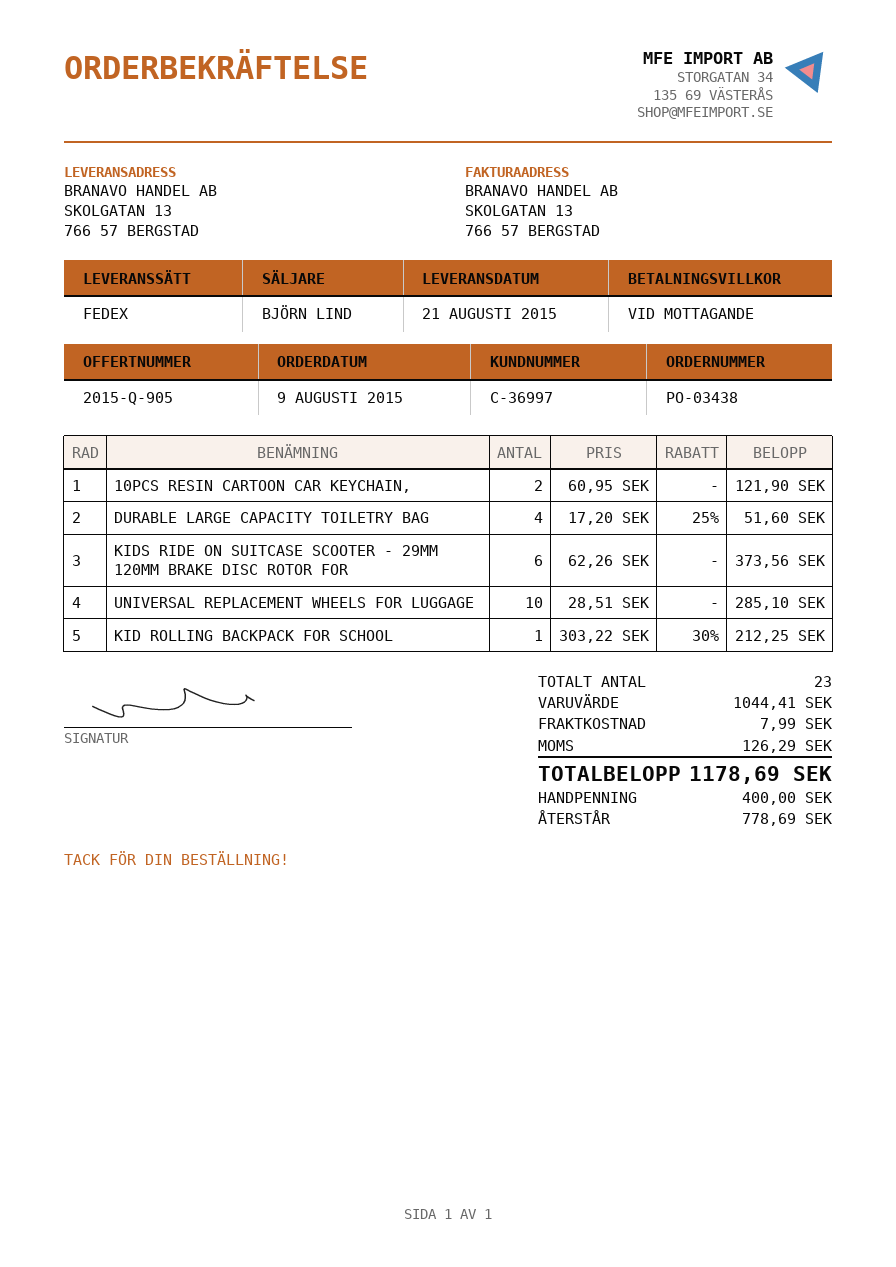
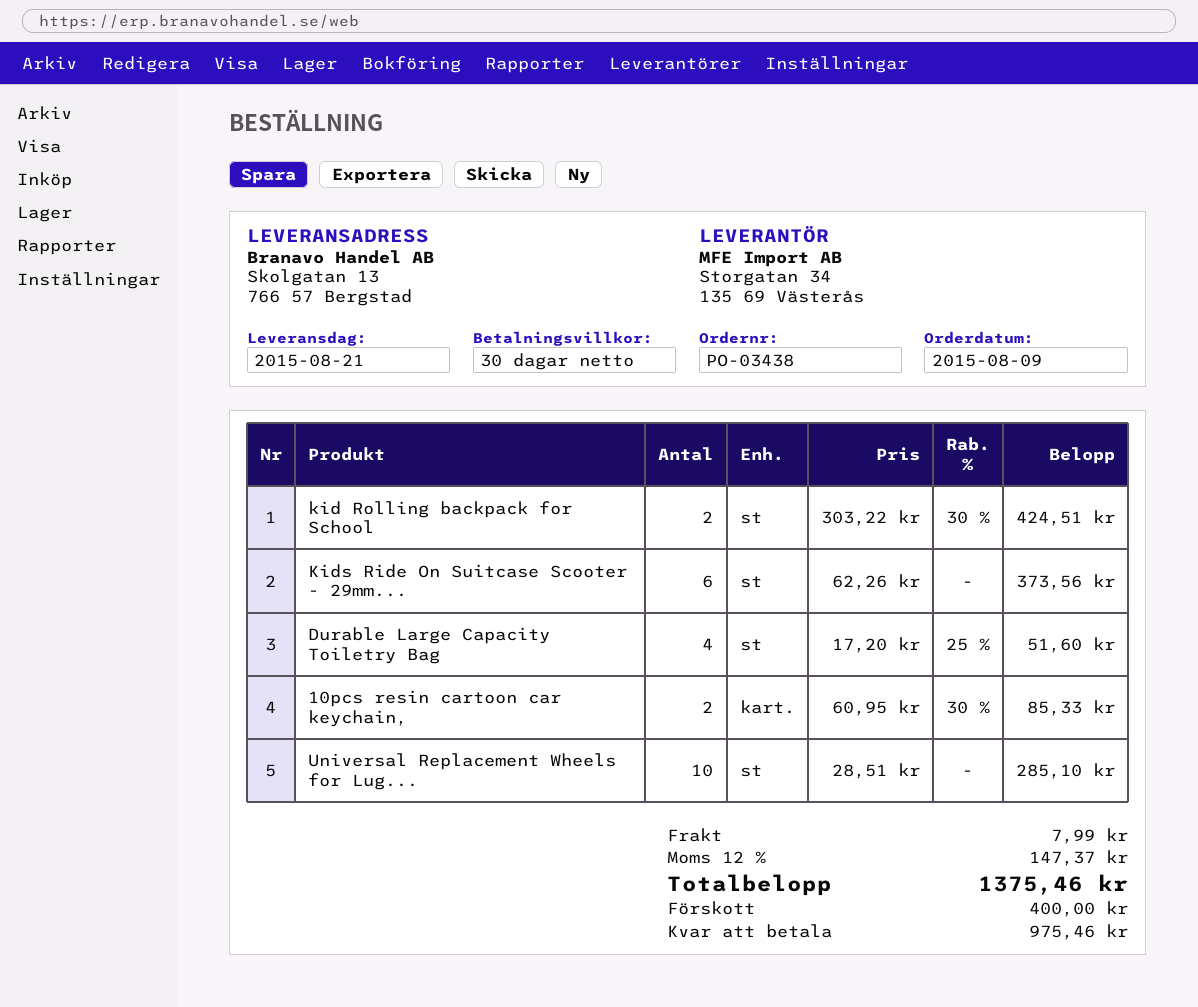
payment terms: on receipt -> 30 days
10PCS RESIN CARTOON CAR KEYCHAIN,: 2 x 60.95 = 121.90 -> 2 x 60.95 - 30% = 85.33
KID ROLLING BACKPACK FOR SCHOOL: 1 x 303.22 - 30% = 212.25 -> 2 x 303.22 - 30% = 424.51
tax: 126.29 -> 147.37
total: 1178.69 -> 1375.46
balance: 778.69 -> 975.46

